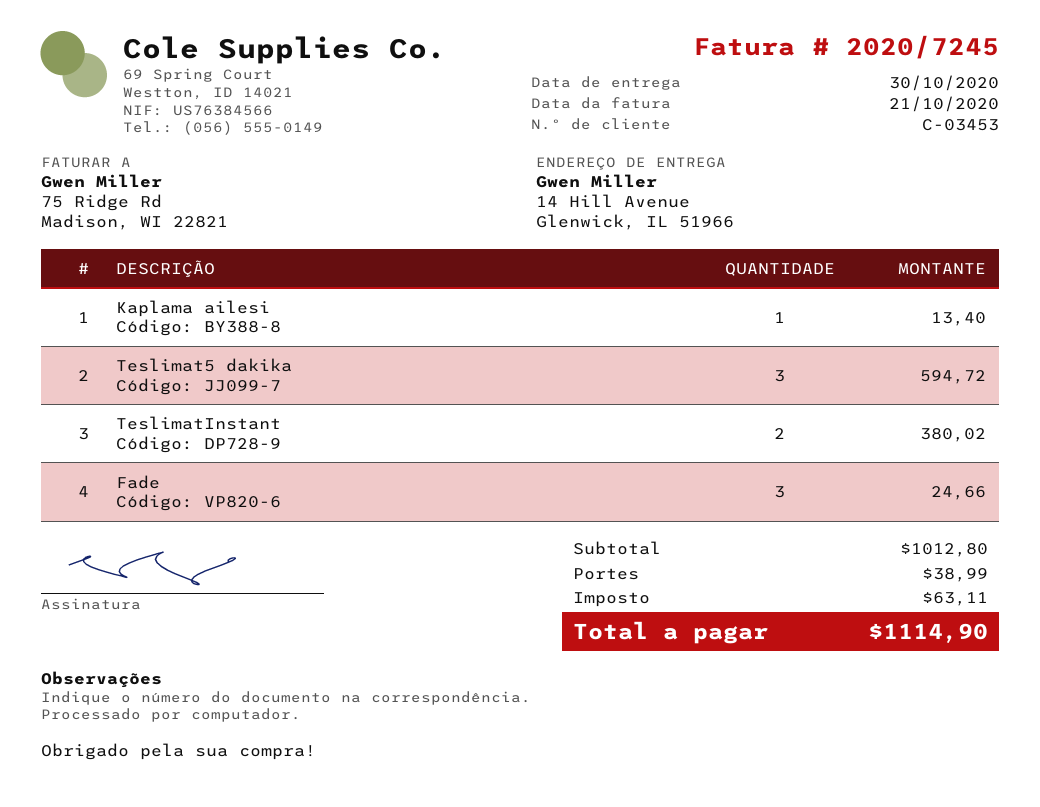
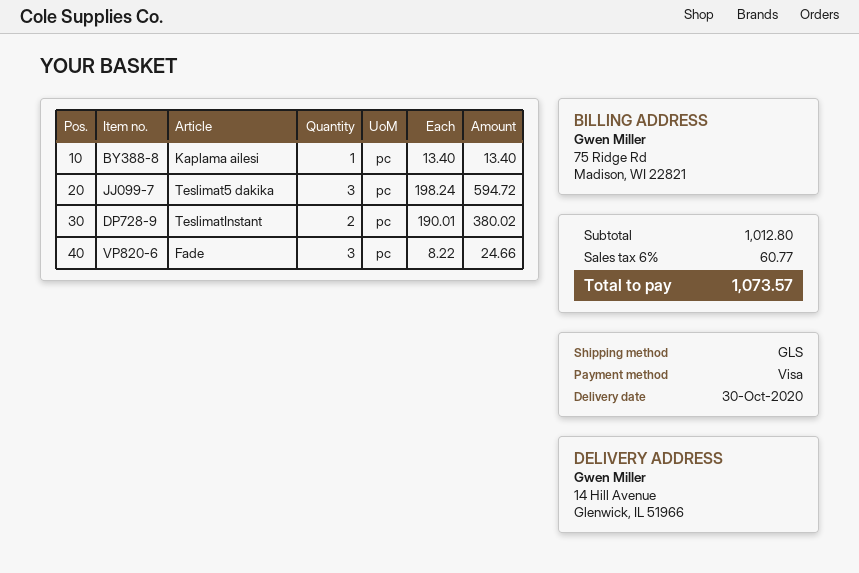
shipping: 38.99 -> none
tax: 63.11 -> 60.77
total: 1114.90 -> 1073.57

